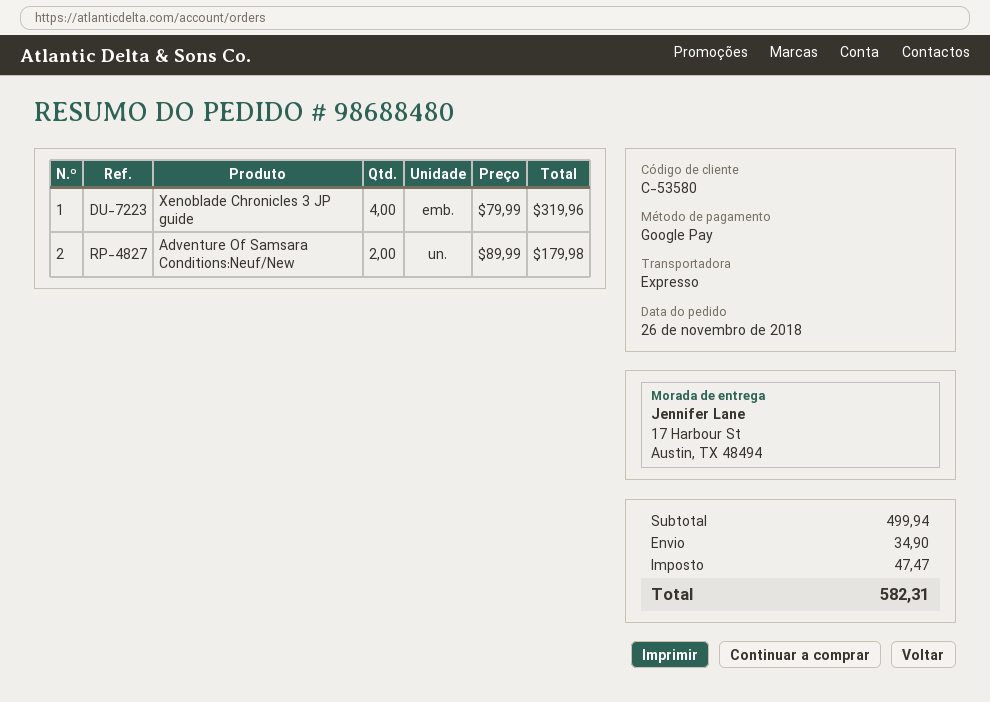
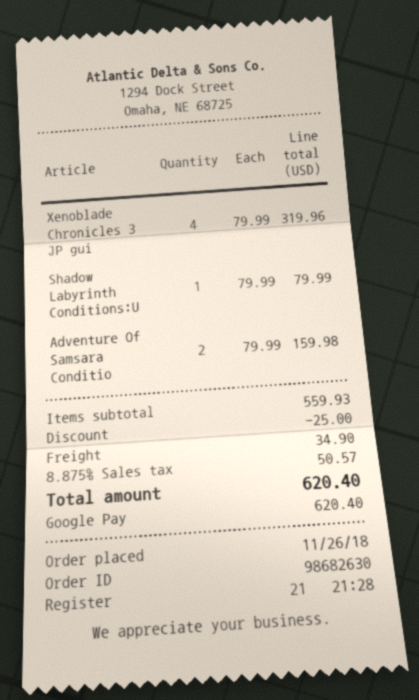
order number: 98688480 -> 98682630
Adventure Of Samsara Conditions:Neuf/New: 2 x 89.99 = 179.98 -> 2 x 79.99 = 159.98
Shadow Labyrinth Conditions:U: none -> 1 x 79.99 = 79.99
subtotal: 499.94 -> 559.93
discount: none -> 25.00
tax: 47.47 -> 50.57
total: 582.31 -> 620.40

